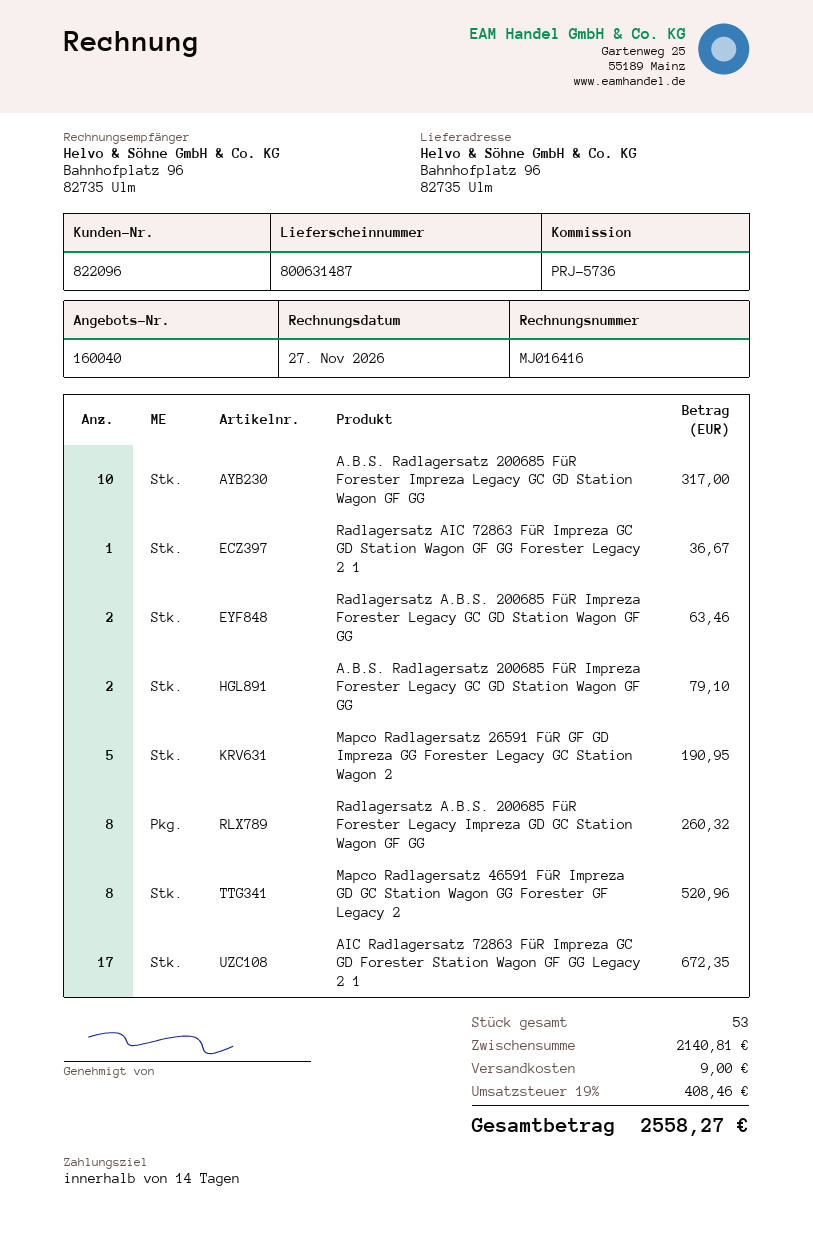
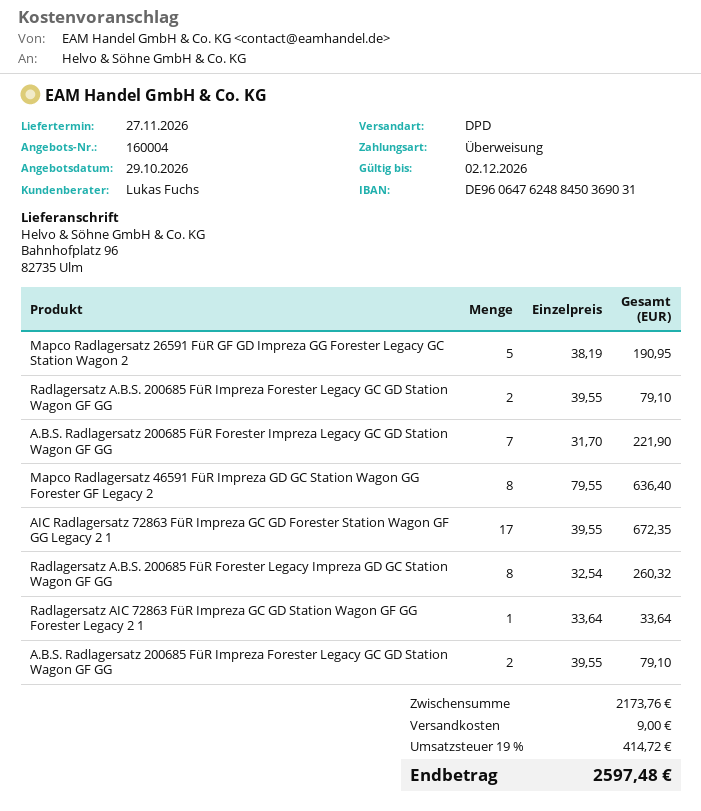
quote number: 160040 -> 160004
A.B.S. Radlagersatz 200685 FüR Forester Impreza Legacy GC GD Station Wagon GF GG: 10 for 317.00 -> 7 for 221.90
Radlagersatz AIC 72863 FüR Impreza GC GD Station Wagon GF GG Forester Legacy 2 1: 1 for 36.67 -> 1 for 33.64
Radlagersatz A.B.S. 200685 FüR Impreza Forester Legacy GC GD Station Wagon GF GG: 2 for 63.46 -> 2 for 79.10
Mapco Radlagersatz 46591 FüR Impreza GD GC Station Wagon GG Forester GF Legacy 2: 8 for 520.96 -> 8 for 636.40
subtotal: 2140.81 -> 2173.76
tax: 19% = 408.46 -> 19% = 414.72
total: 2558.27 -> 2597.48

